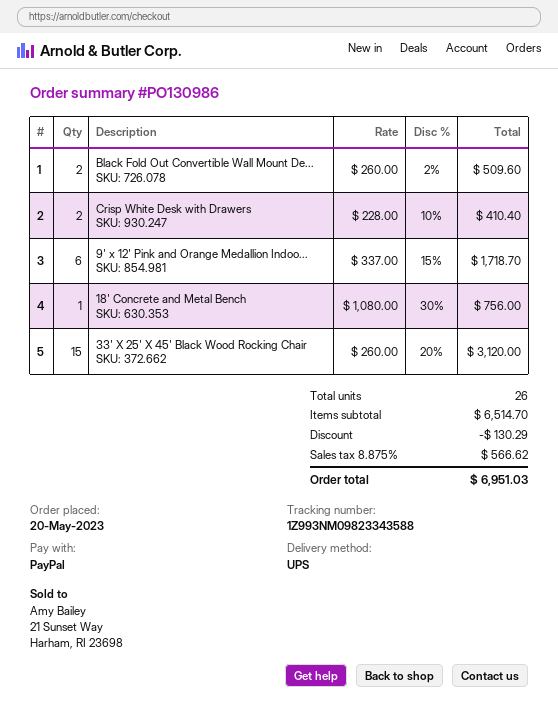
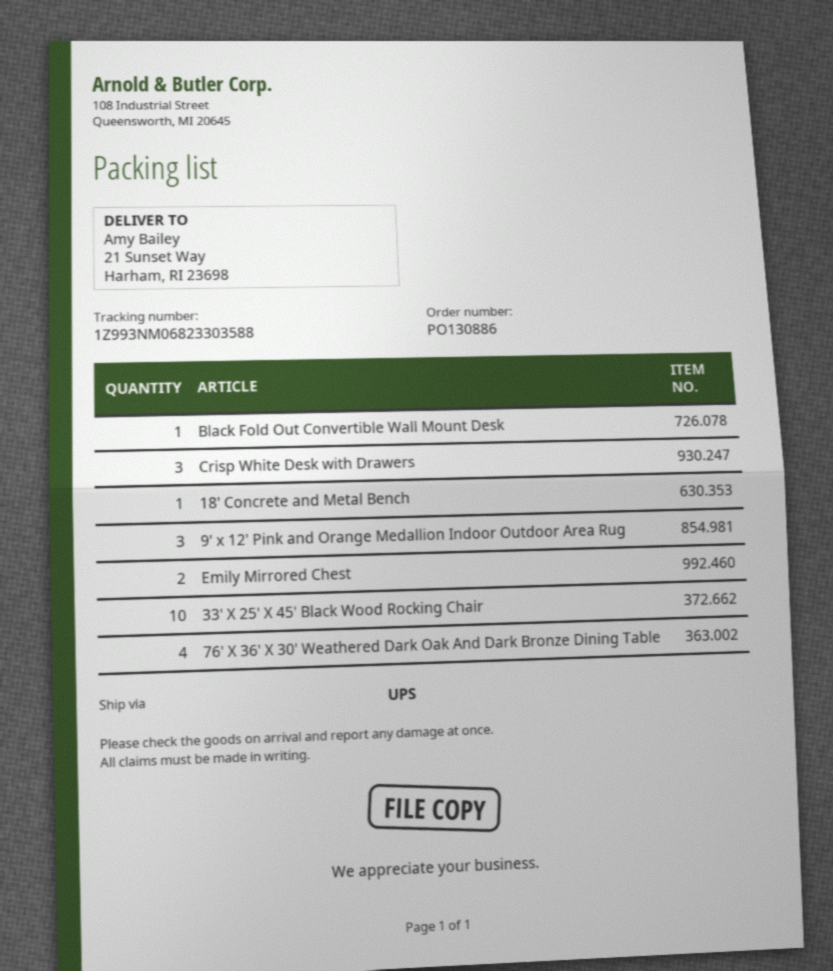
order number: PO130986 -> PO130886
tracking number: 1Z993NM09823343588 -> 1Z993NM06823303588
Black Fold Out Convertible Wall Mount De...: 2 -> 1
Crisp White Desk with Drawers: 2 -> 3
9' x 12' Pink and Orange Medallion Indoo...: 6 -> 3
33' X 25' X 45' Black Wood Rocking Chair: 15 -> 10
Emily Mirrored Chest: none -> 2
76' X 36' X 30' Weathered Dark Oak And Dark Bronze Dining Table: none -> 4

